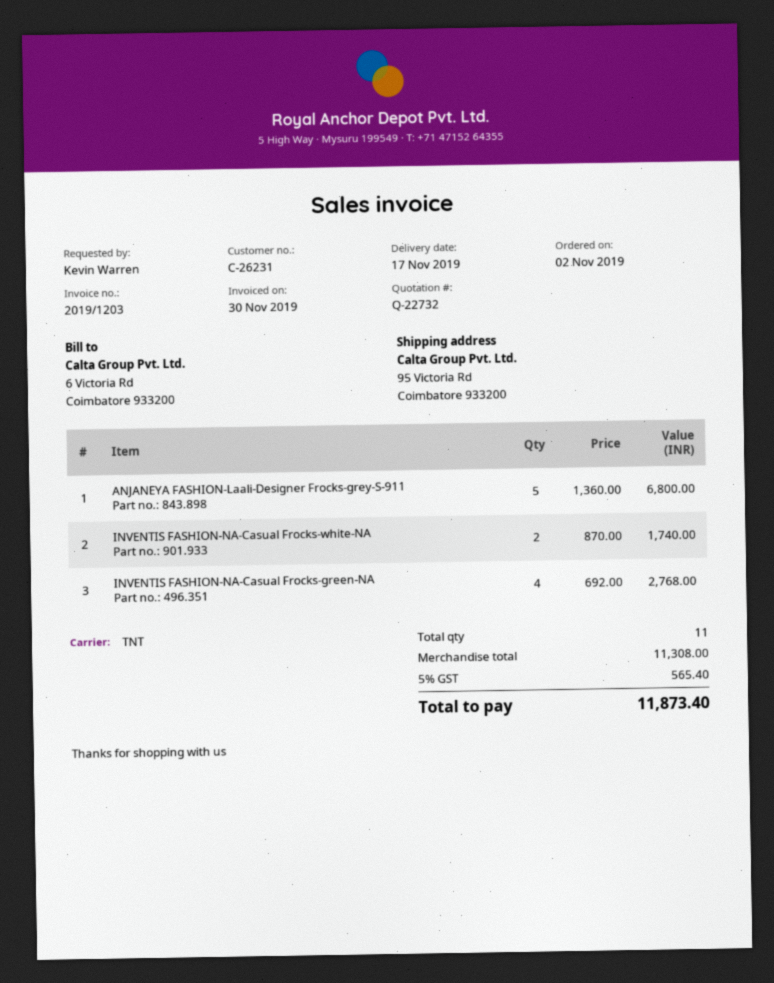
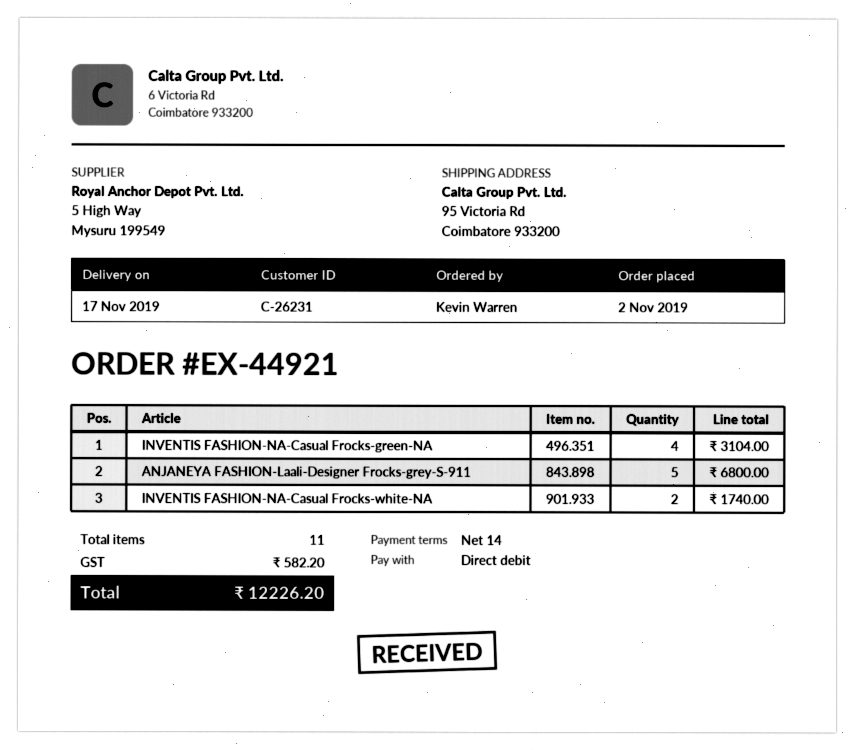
INVENTIS FASHION-NA-Casual Frocks-green-NA: 4 for 2768.00 -> 4 for 3104.00
tax: 565.40 -> 582.20
total: 11873.40 -> 12226.20

